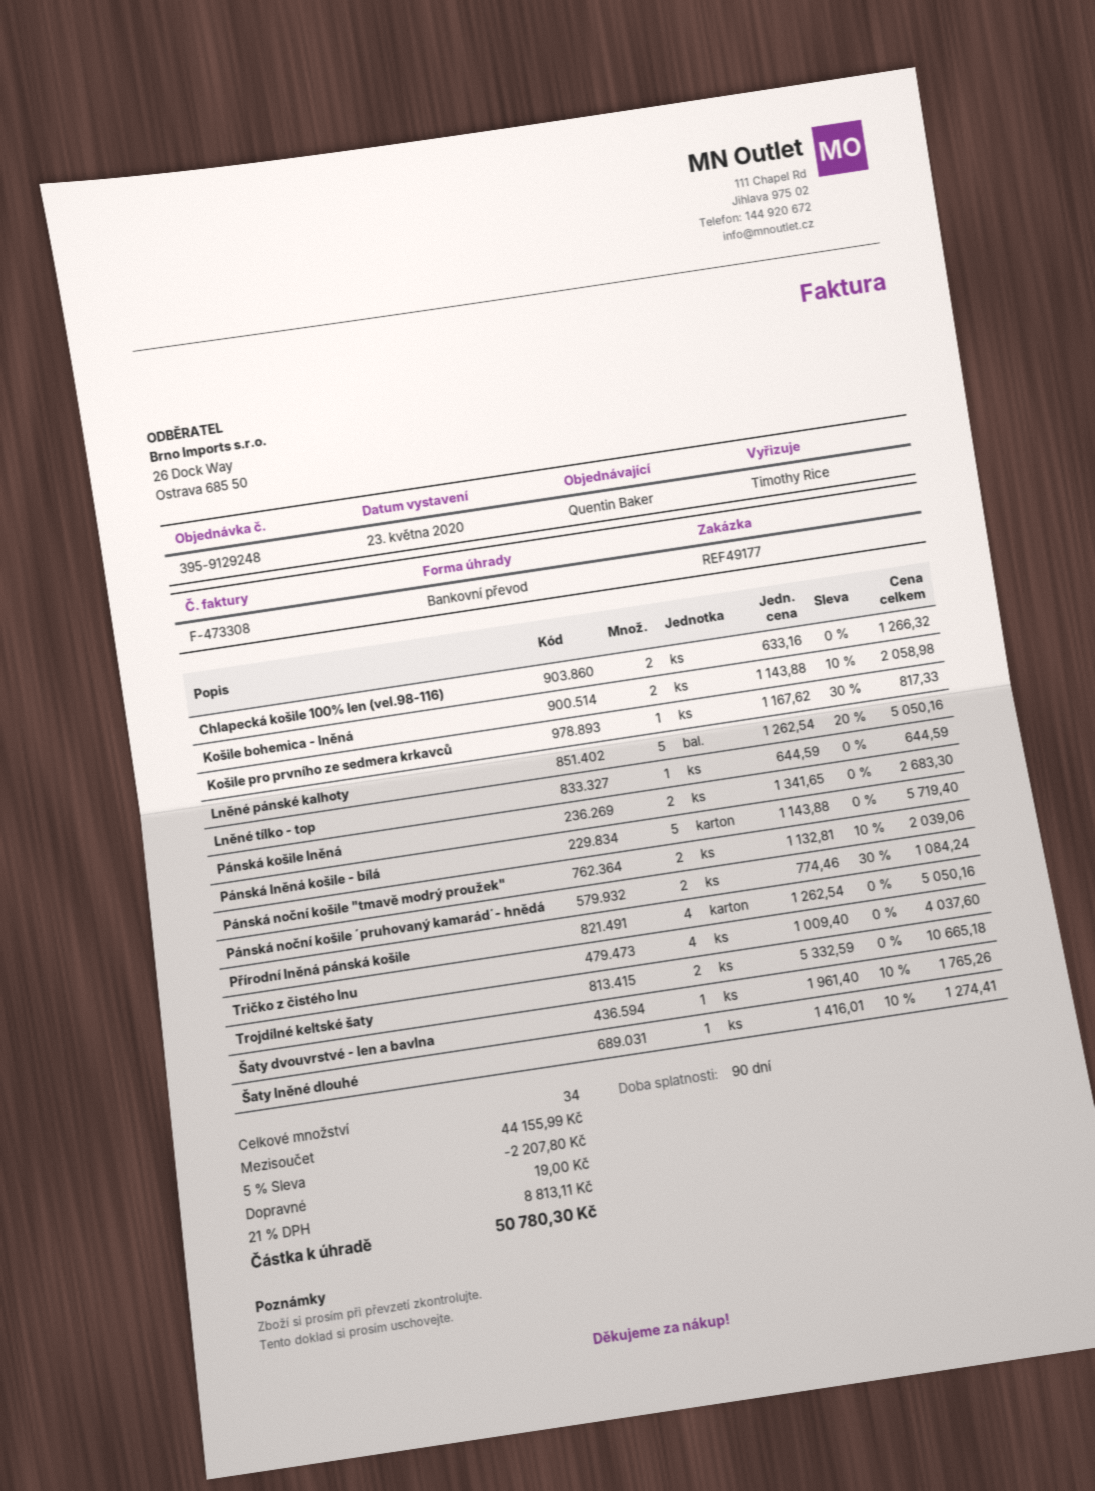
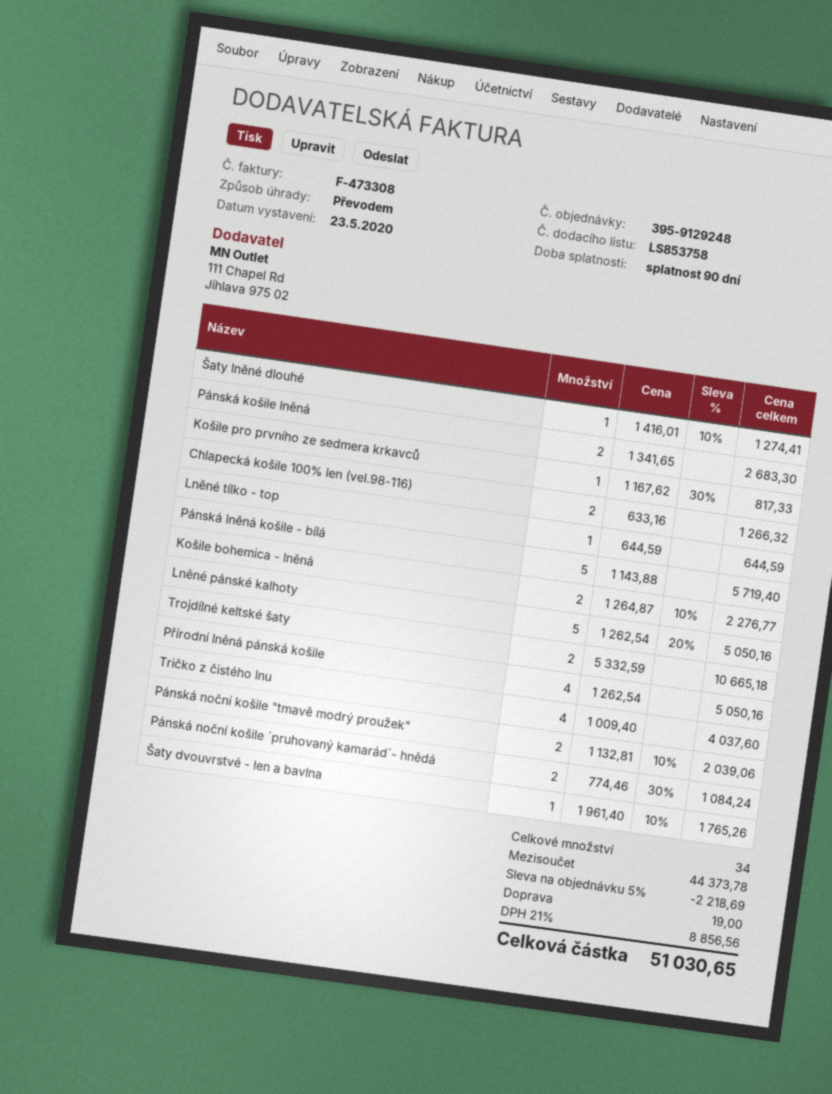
Košile bohemica - lněná: 2 x 1143.88 - 10% = 2058.98 -> 2 x 1264.87 - 10% = 2276.77
subtotal: 44155.99 -> 44373.78
discount: 5% = 2207.80 -> 5% = 2218.69
tax: 21% = 8813.11 -> 21% = 8856.56
total: 50780.30 -> 51030.65

